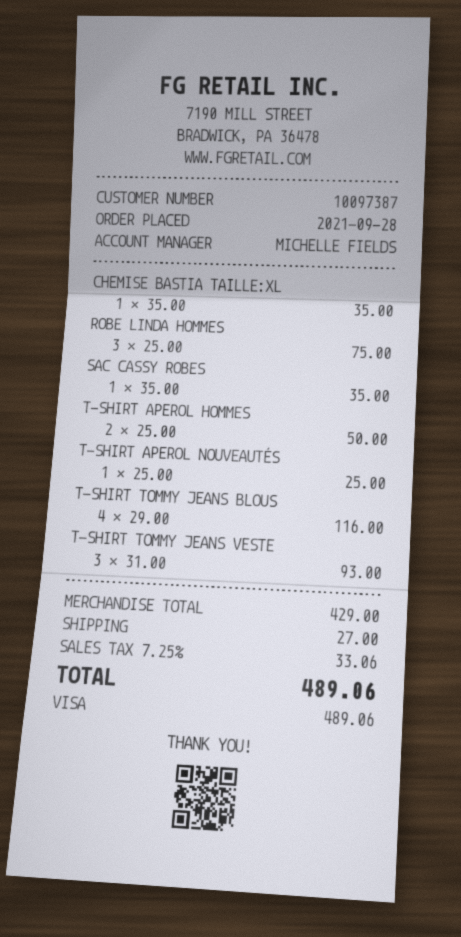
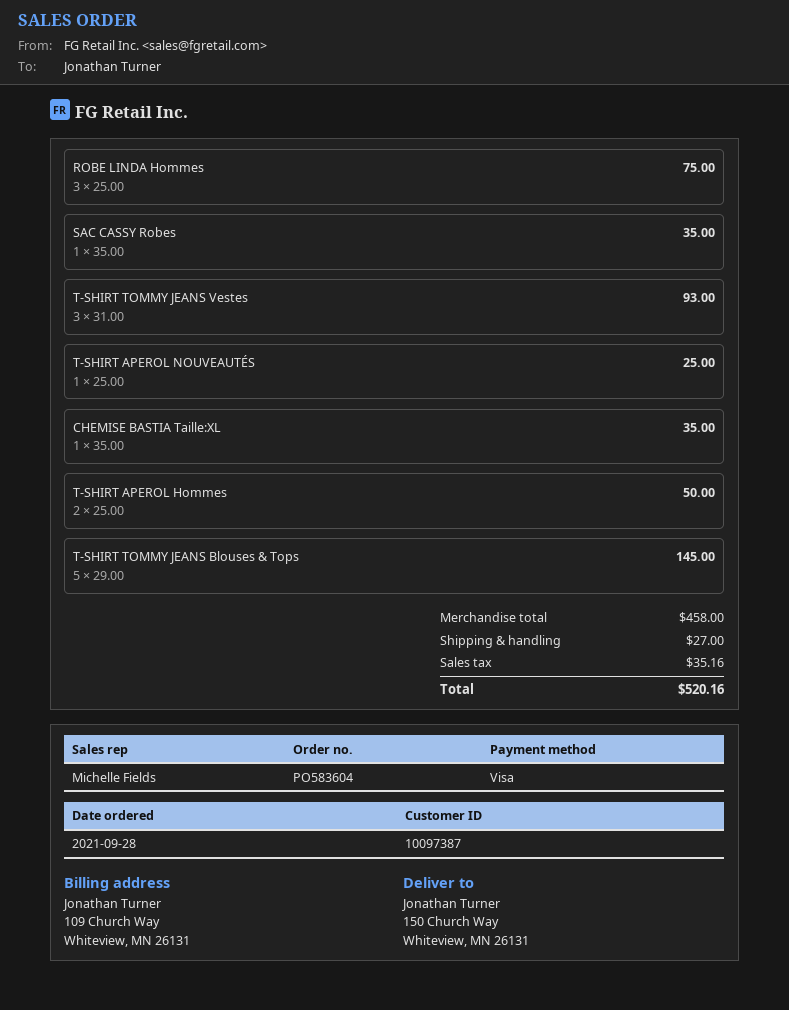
T-SHIRT TOMMY JEANS BLOUS: 4 x 29.00 = 116.00 -> 5 x 29.00 = 145.00
subtotal: 429.00 -> 458.00
tax: 33.06 -> 35.16
total: 489.06 -> 520.16

